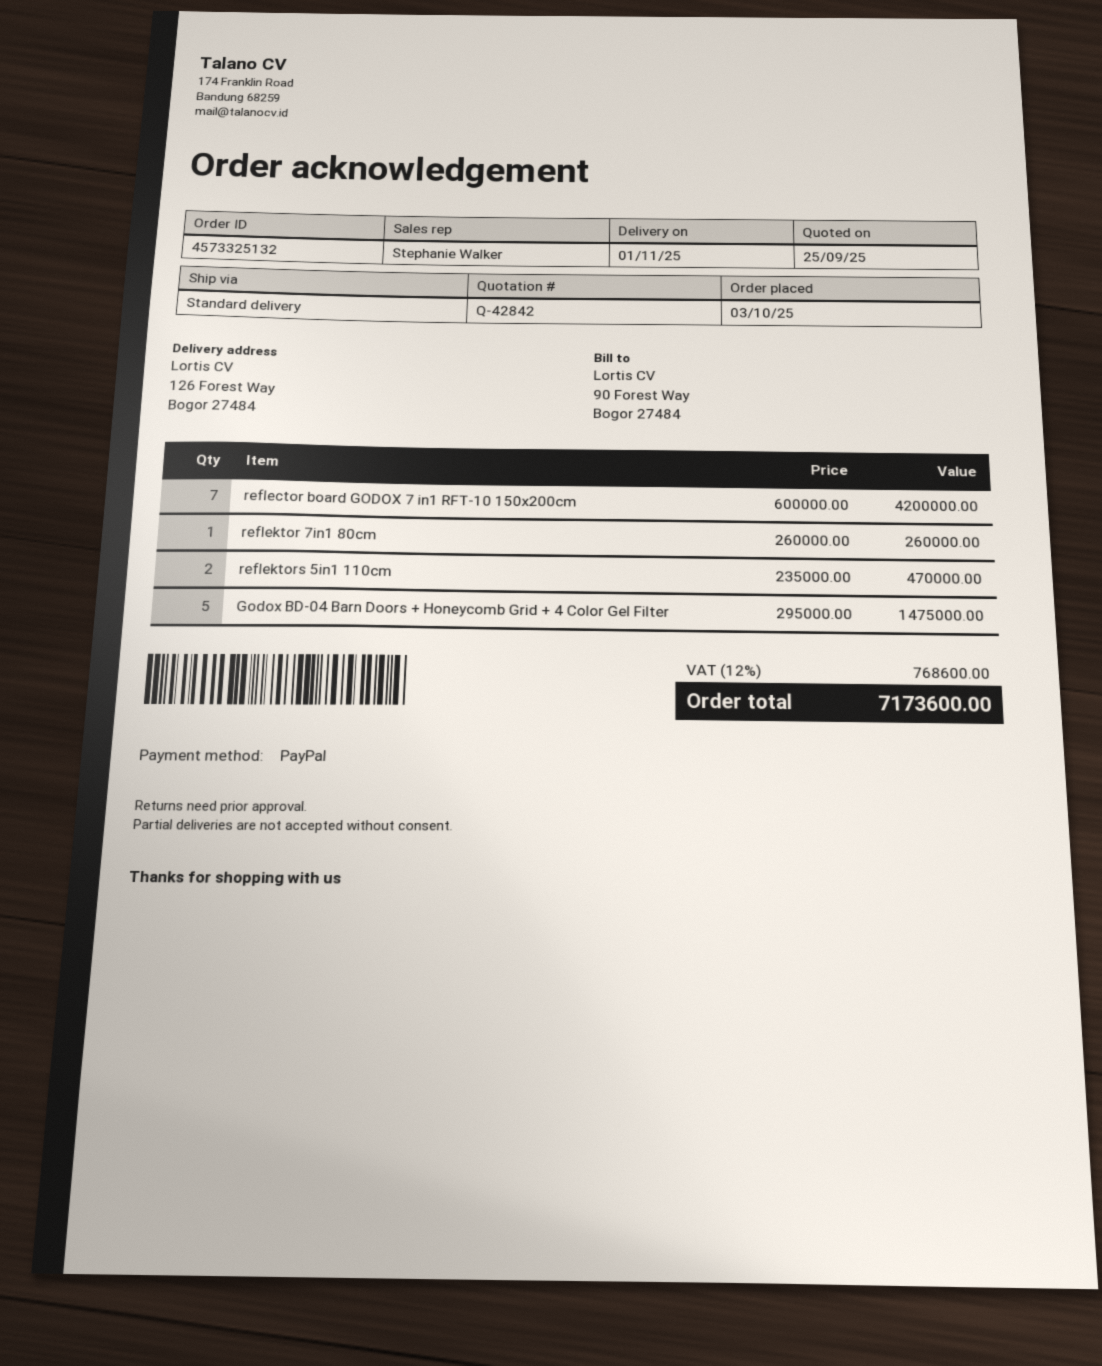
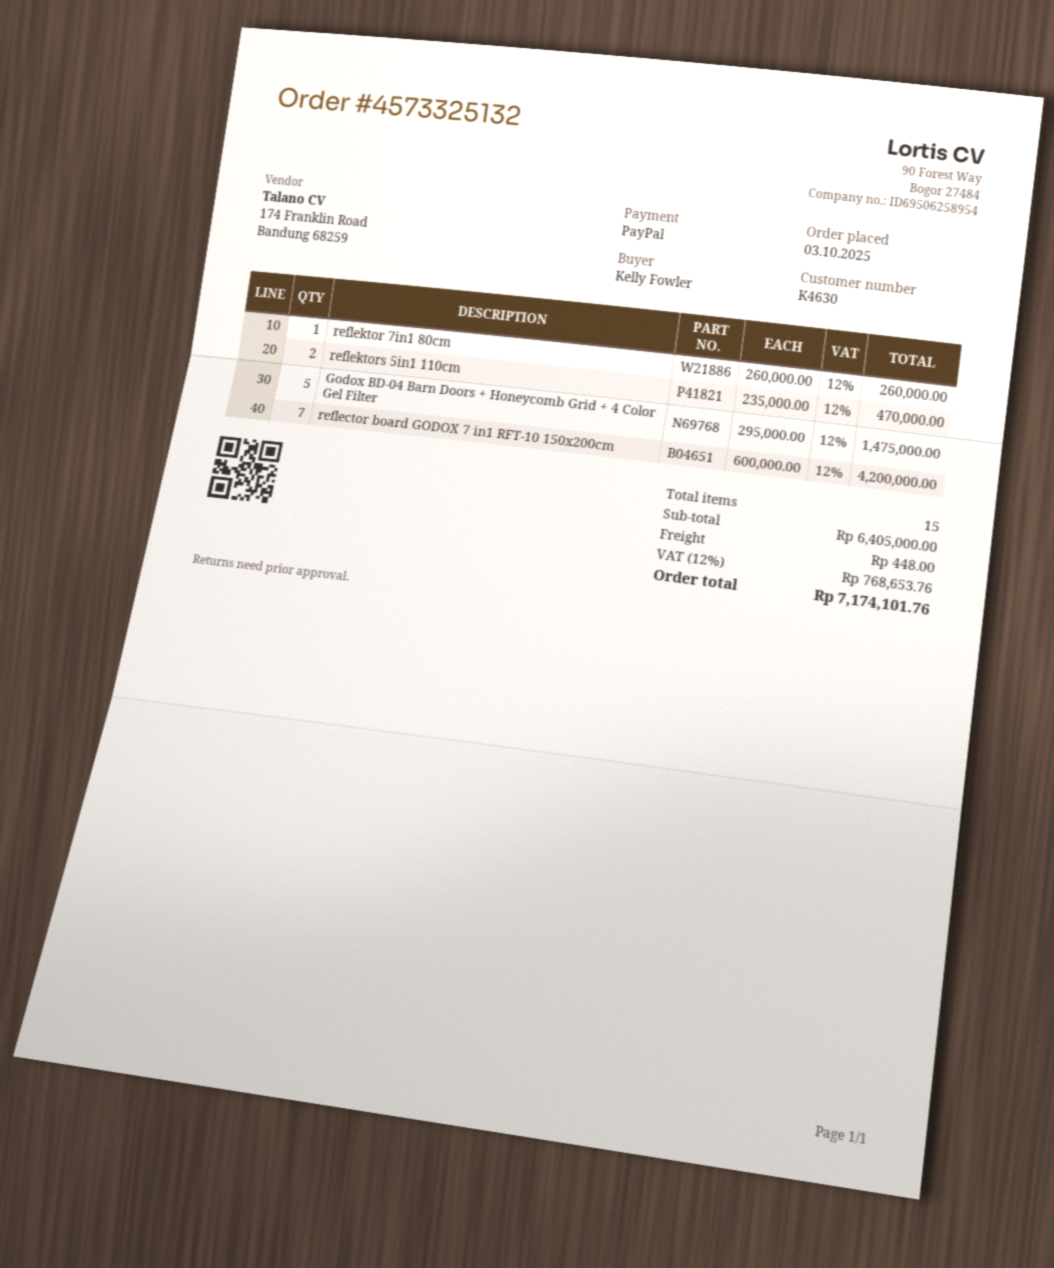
shipping: none -> 448.00
tax: 12% = 768600.00 -> 12% = 768653.76
total: 7173600.00 -> 7174101.76

